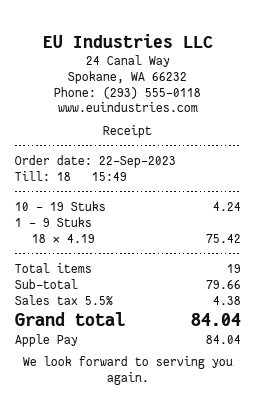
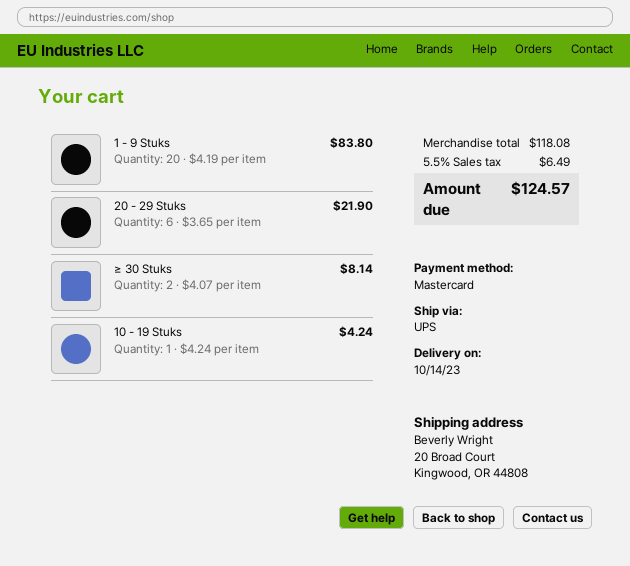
payment method: Apple Pay -> Mastercard
1 - 9 Stuks: 18 x 4.19 = 75.42 -> 20 x 4.19 = 83.80
20 - 29 Stuks: none -> 6 x 3.65 = 21.90
≥ 30 Stuks: none -> 2 x 4.07 = 8.14
subtotal: 79.66 -> 118.08
tax: 5.5% = 4.38 -> 5.5% = 6.49
total: 84.04 -> 124.57

